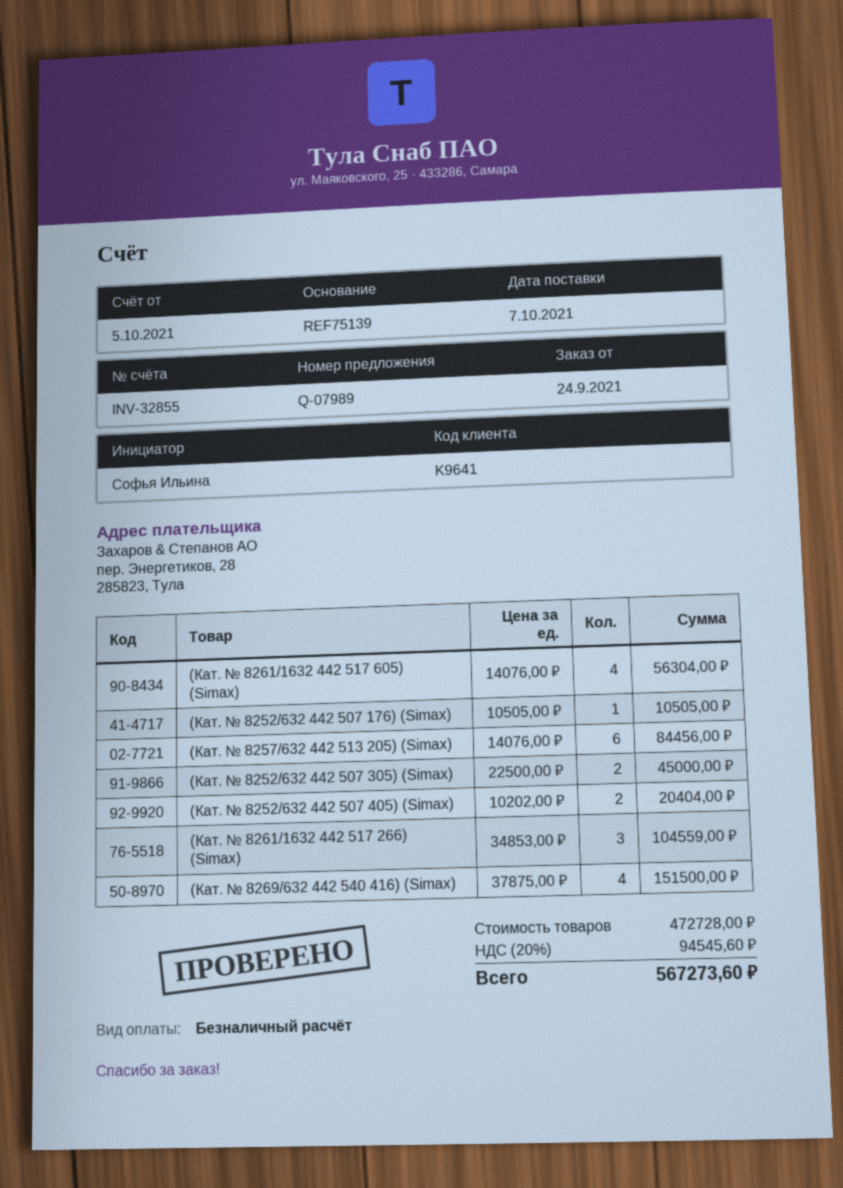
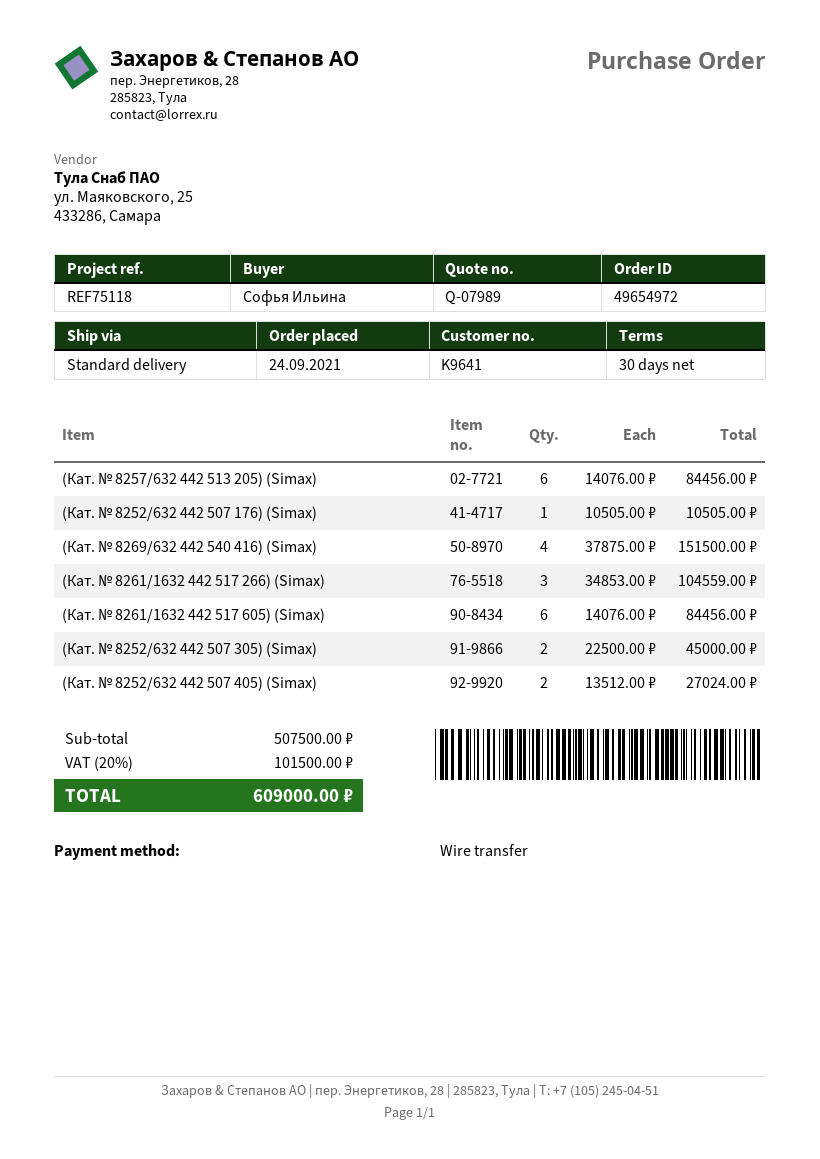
reference: REF75139 -> REF75118
(Кат. № 8261/1632 442 517 605) (Simax): 4 x 14076.00 = 56304.00 -> 6 x 14076.00 = 84456.00
(Кат. № 8252/632 442 507 405) (Simax): 2 x 10202.00 = 20404.00 -> 2 x 13512.00 = 27024.00
subtotal: 472728.00 -> 507500.00
tax: 20% = 94545.60 -> 20% = 101500.00
total: 567273.60 -> 609000.00

